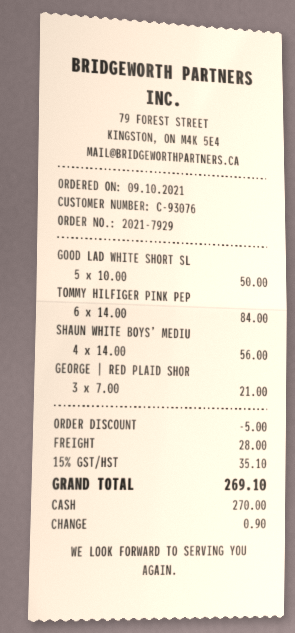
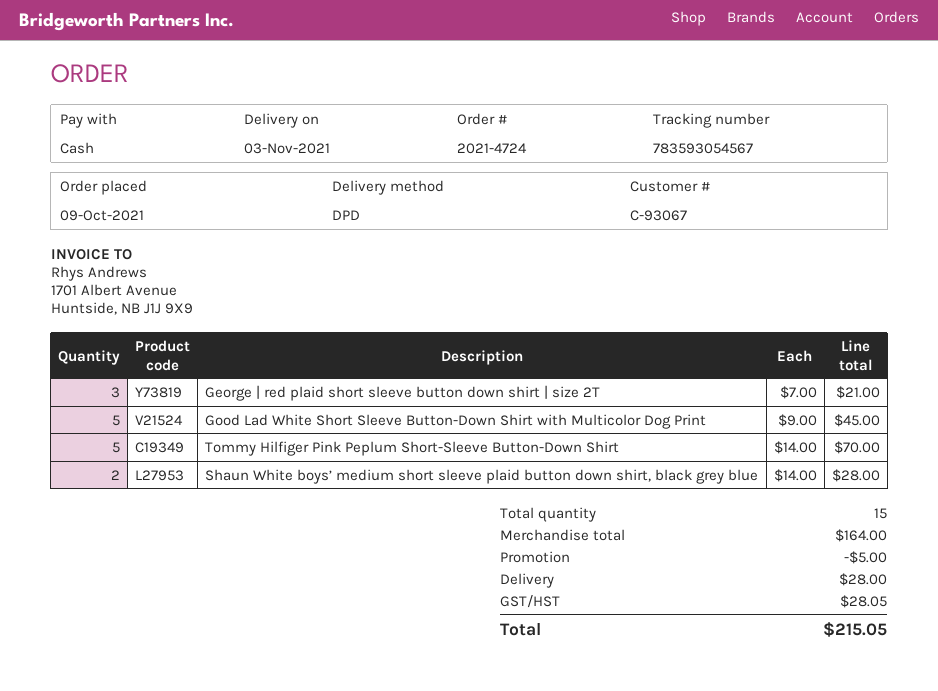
order number: 2021-7929 -> 2021-4724
customer number: C-93076 -> C-93067
GOOD LAD WHITE SHORT SL: 5 x 10.00 = 50.00 -> 5 x 9.00 = 45.00
TOMMY HILFIGER PINK PEP: 6 x 14.00 = 84.00 -> 5 x 14.00 = 70.00
SHAUN WHITE BOYS’ MEDIU: 4 x 14.00 = 56.00 -> 2 x 14.00 = 28.00
tax: 35.10 -> 28.05
total: 269.10 -> 215.05

